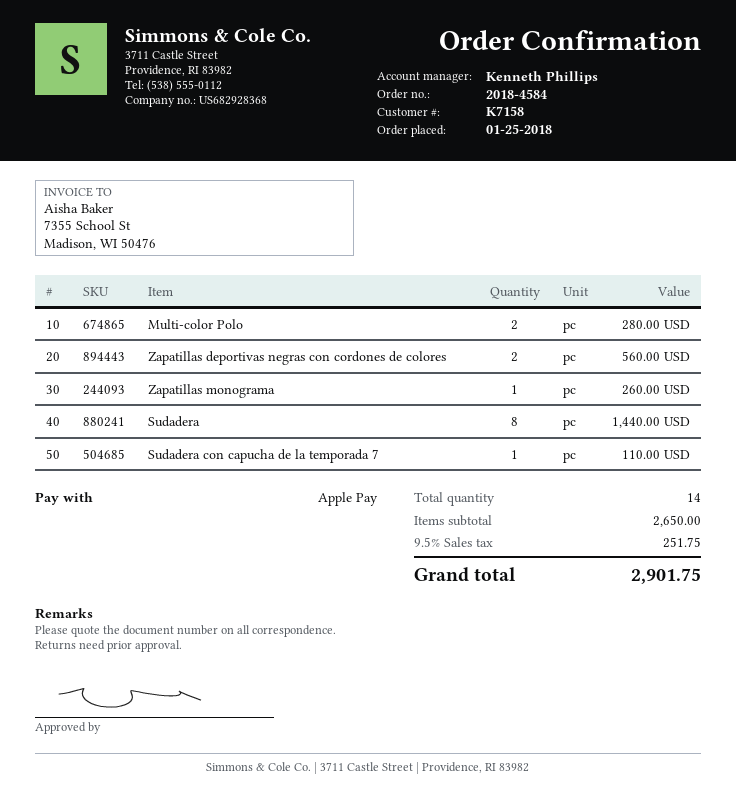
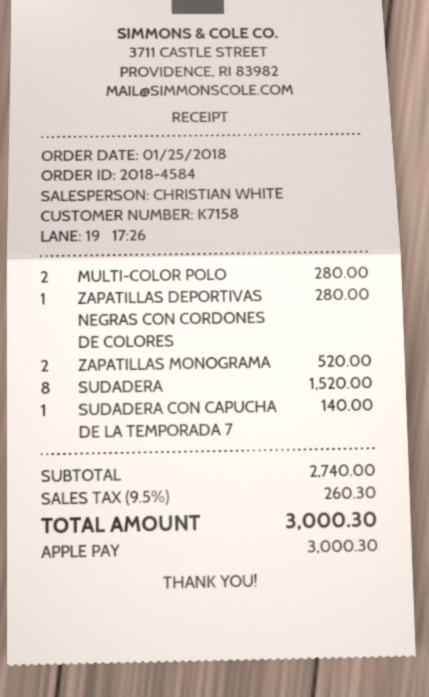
sales rep: Kenneth Phillips -> CHRISTIAN WHITE
Zapatillas deportivas negras con cordones de colores: 2 for 560.00 -> 1 for 280.00
Zapatillas monograma: 1 for 260.00 -> 2 for 520.00
Sudadera: 8 for 1440.00 -> 8 for 1520.00
Sudadera con capucha de la temporada 7: 1 for 110.00 -> 1 for 140.00
subtotal: 2650.00 -> 2740.00
tax: 9.5% = 251.75 -> 9.5% = 260.30
total: 2901.75 -> 3000.30

